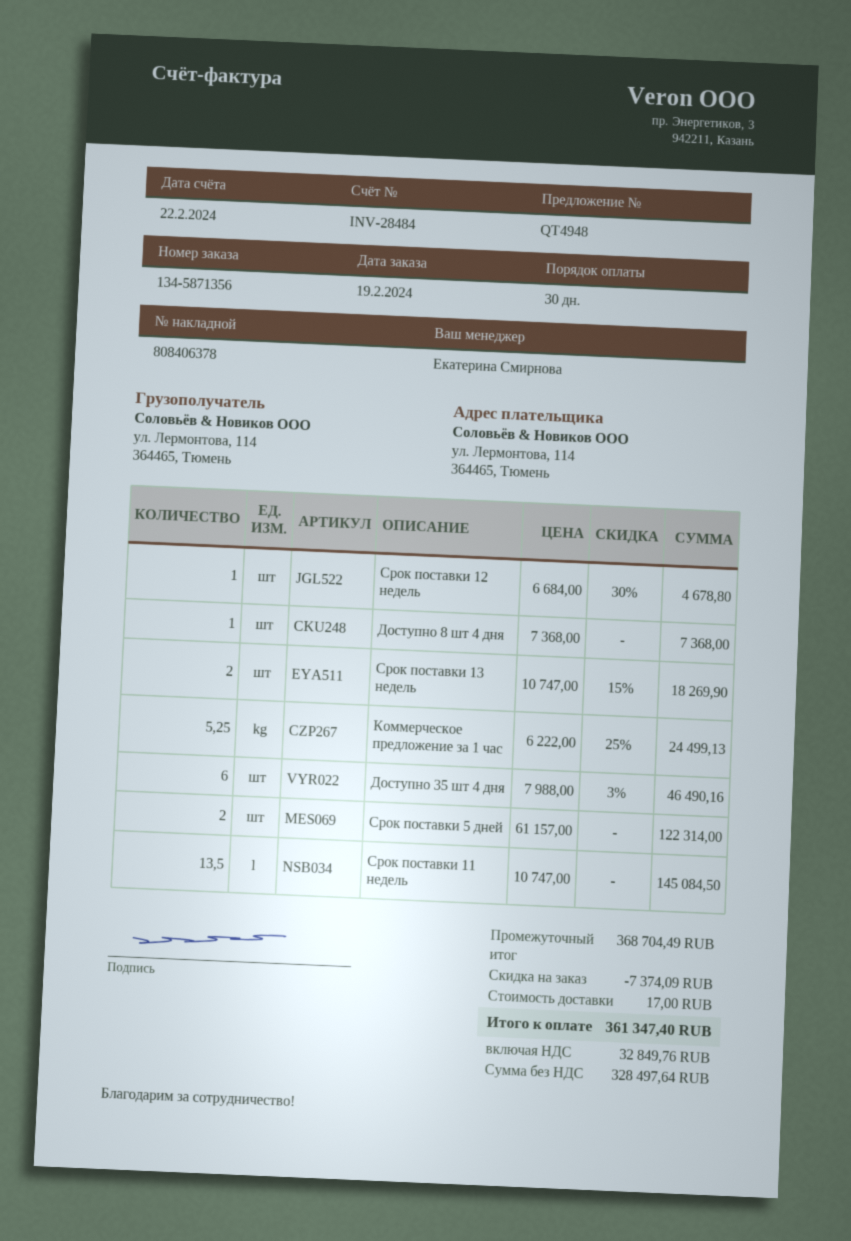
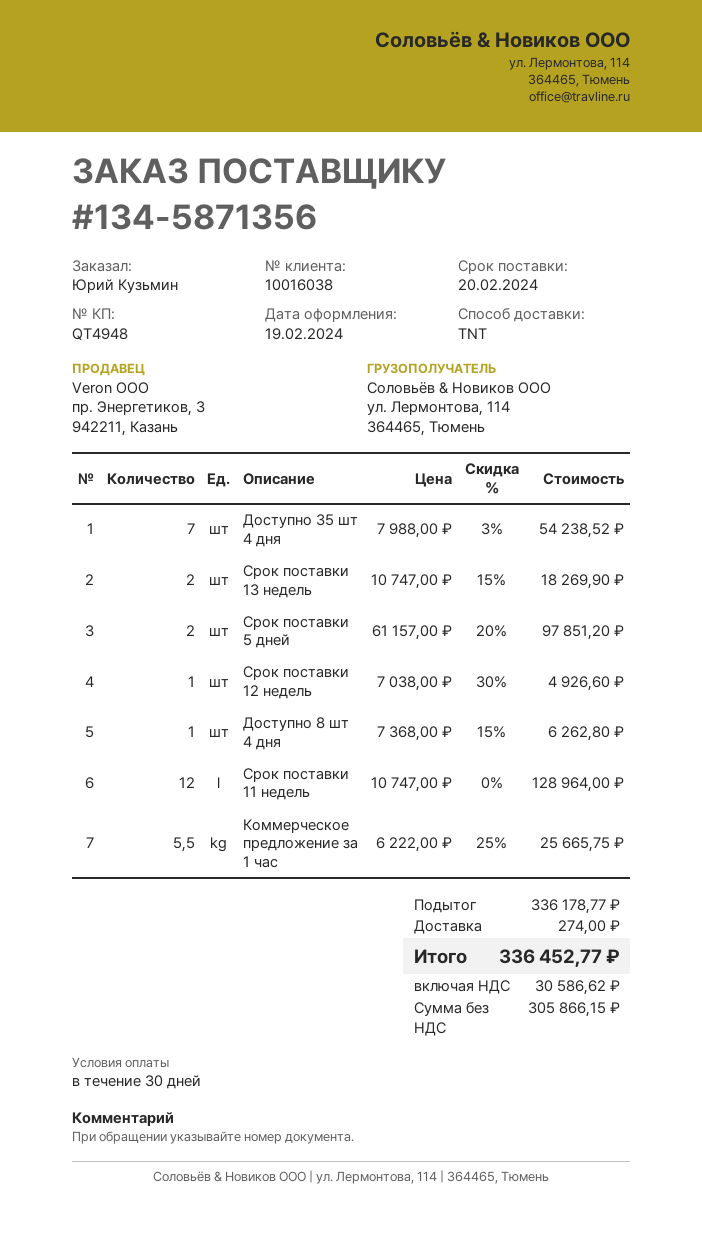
Срок поставки 12 недель: 1 x 6684.00 - 30% = 4678.80 -> 1 x 7038.00 - 30% = 4926.60
Доступно 8 шт 4 дня: 1 x 7368.00 = 7368.00 -> 1 x 7368.00 - 15% = 6262.80
Коммерческое предложение за 1 час: 5.25 x 6222.00 - 25% = 24499.13 -> 5.5 x 6222.00 - 25% = 25665.75
Доступно 35 шт 4 дня: 6 x 7988.00 - 3% = 46490.16 -> 7 x 7988.00 - 3% = 54238.52
Срок поставки 5 дней: 2 x 61157.00 = 122314.00 -> 2 x 61157.00 - 20% = 97851.20
Срок поставки 11 недель: 13.5 x 10747.00 = 145084.50 -> 12 x 10747.00 = 128964.00
subtotal: 368704.49 -> 336178.77
discount: 7374.09 -> none
shipping: 17.00 -> 274.00
net: 328497.64 -> 305866.15
tax: 32849.76 -> 30586.62
total: 361347.40 -> 336452.77

